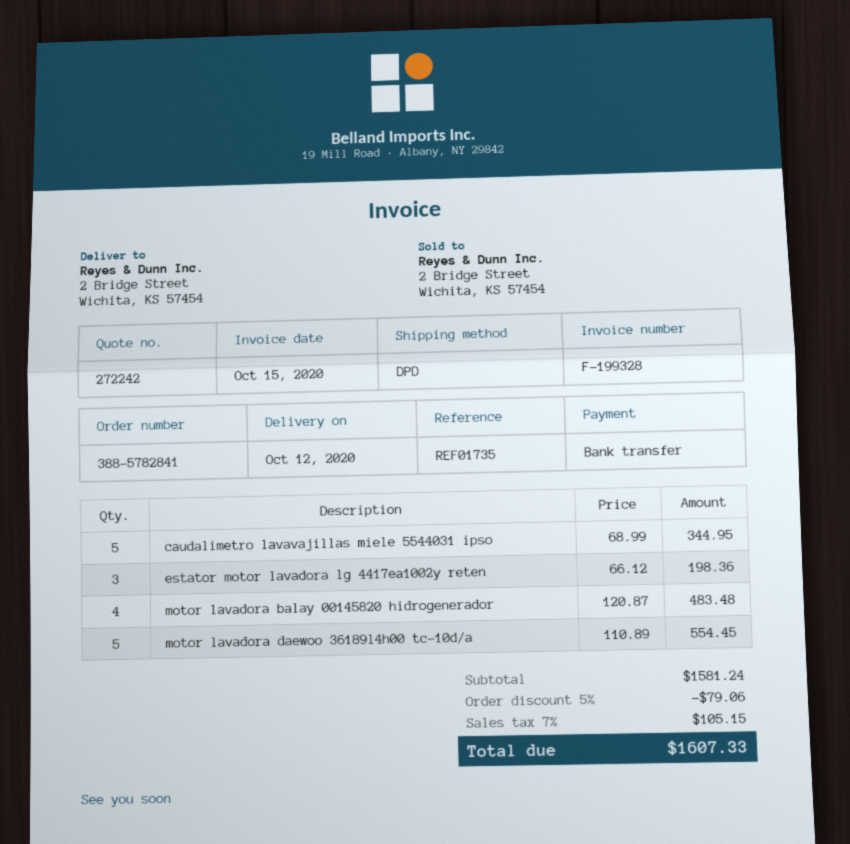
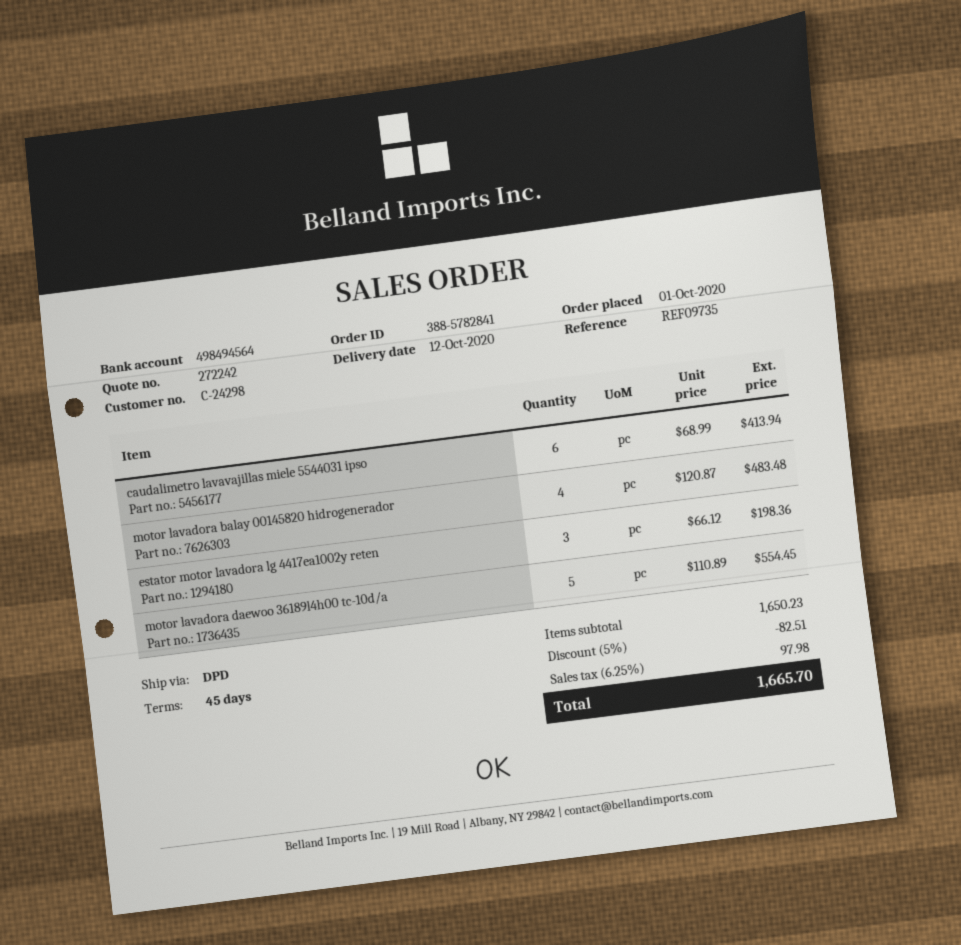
reference: REF01735 -> REF09735
caudalimetro lavavajillas miele 5544031 ipso: 5 x 68.99 = 344.95 -> 6 x 68.99 = 413.94
subtotal: 1581.24 -> 1650.23
discount: 5% = 79.06 -> 5% = 82.51
tax: 7% = 105.15 -> 6.25% = 97.98
total: 1607.33 -> 1665.70

